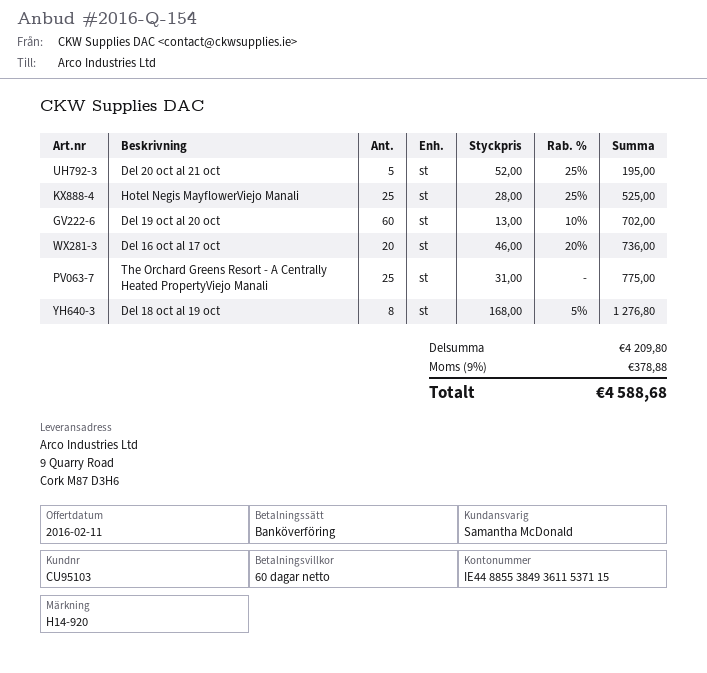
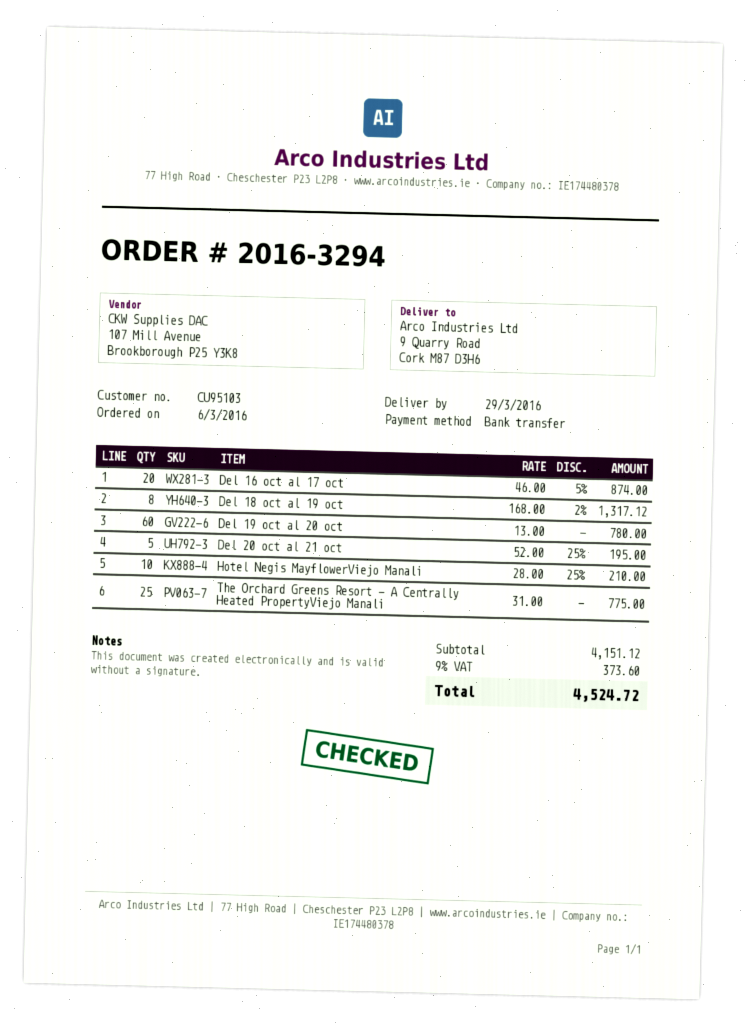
Hotel Negis MayflowerViejo Manali: 25 x 28.00 - 25% = 525.00 -> 10 x 28.00 - 25% = 210.00
Del 19 oct al 20 oct: 60 x 13.00 - 10% = 702.00 -> 60 x 13.00 = 780.00
Del 16 oct al 17 oct: 20 x 46.00 - 20% = 736.00 -> 20 x 46.00 - 5% = 874.00
Del 18 oct al 19 oct: 8 x 168.00 - 5% = 1276.80 -> 8 x 168.00 - 2% = 1317.12
subtotal: 4209.80 -> 4151.12
tax: 9% = 378.88 -> 9% = 373.60
total: 4588.68 -> 4524.72

